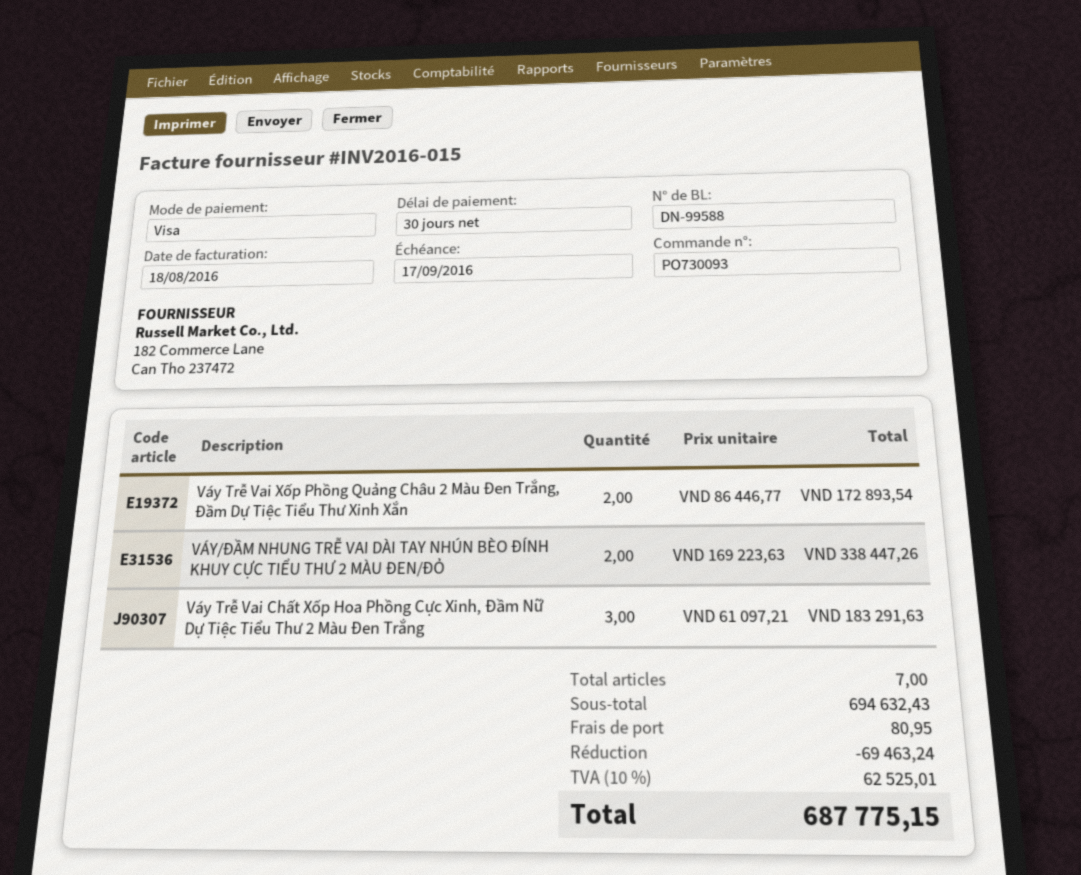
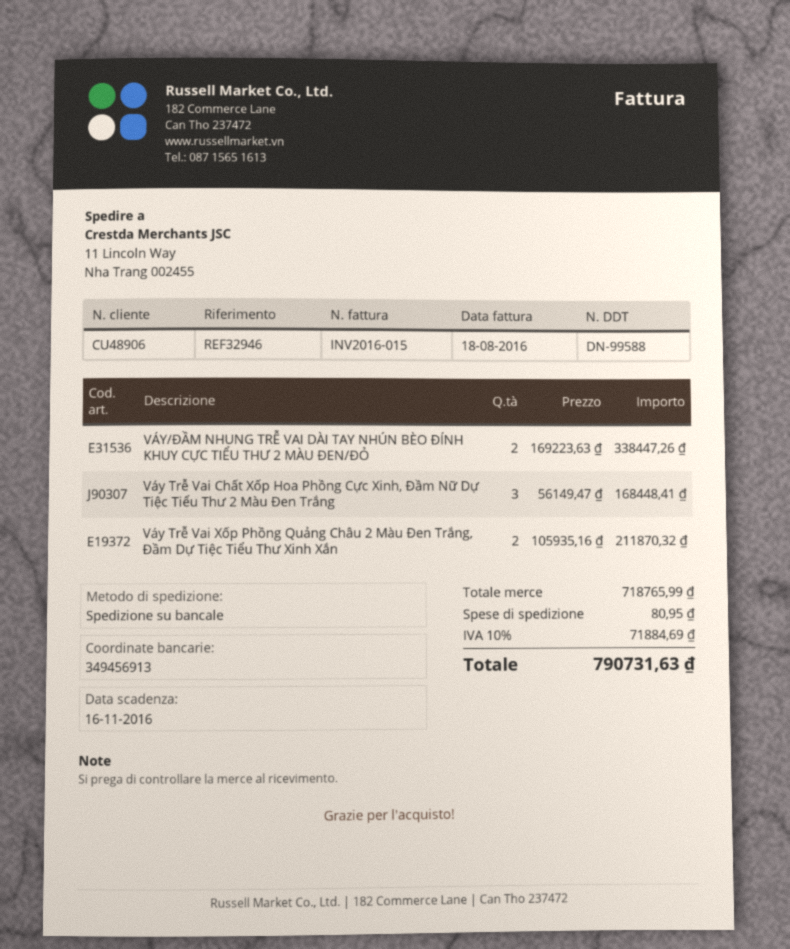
due date: 2016-09-17 -> 2016-11-16
Váy Trễ Vai Xốp Phồng Quảng Châu 2 Màu Đen Trắng, Đầm Dự Tiệc Tiểu Thư Xinh Xắn: 2 x 86446.77 = 172893.54 -> 2 x 105935.16 = 211870.32
Váy Trễ Vai Chất Xốp Hoa Phồng Cực Xinh, Đầm Nữ Dự Tiệc Tiểu Thư 2 Màu Đen Trắng: 3 x 61097.21 = 183291.63 -> 3 x 56149.47 = 168448.41
subtotal: 694632.43 -> 718765.99
discount: 69463.24 -> none
tax: 10% = 62525.01 -> 10% = 71884.69
total: 687775.15 -> 790731.63

